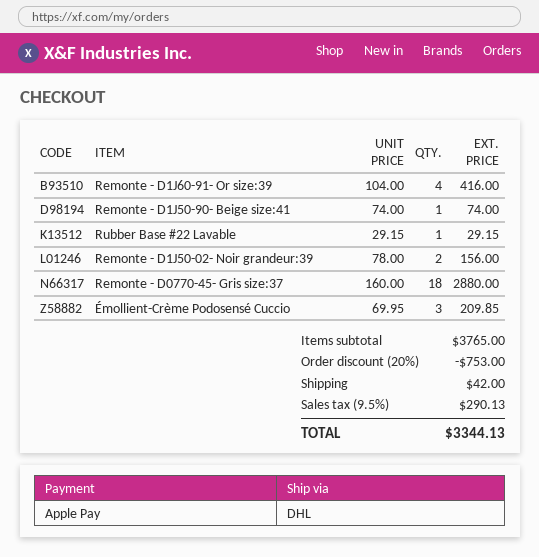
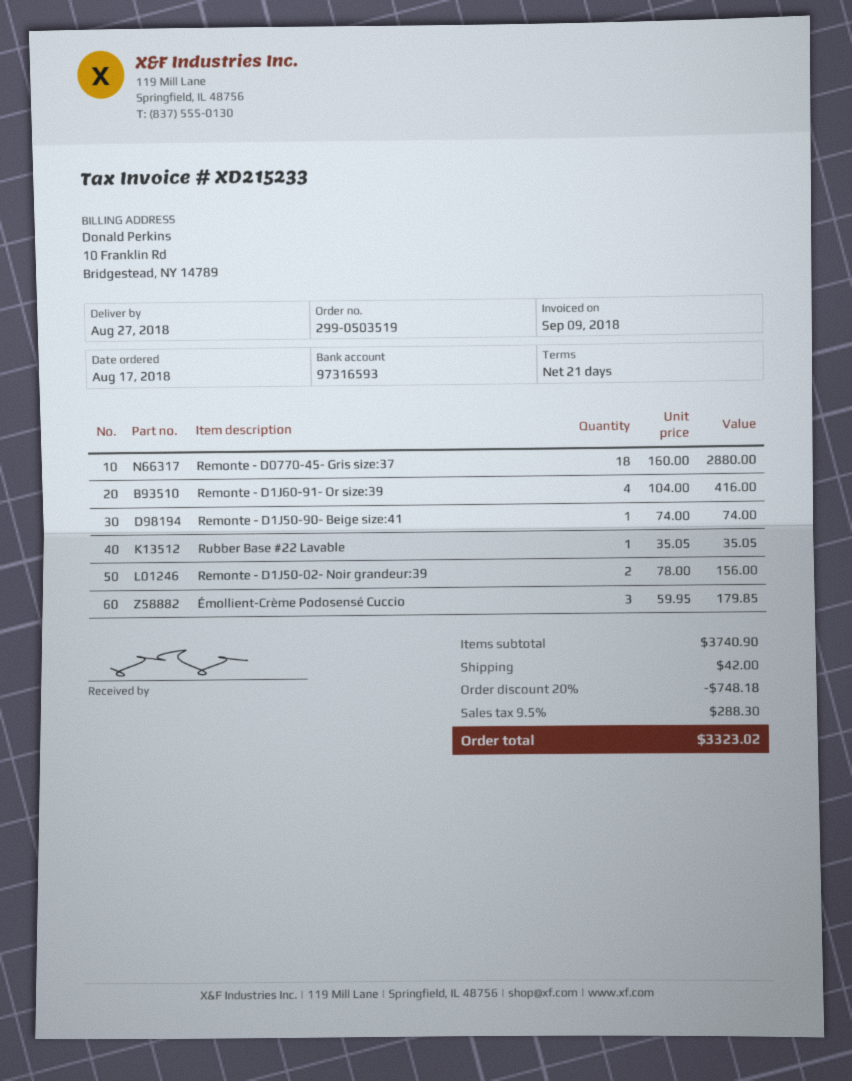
Rubber Base #22 Lavable: 1 x 29.15 = 29.15 -> 1 x 35.05 = 35.05
Émollient-Crème Podosensé Cuccio: 3 x 69.95 = 209.85 -> 3 x 59.95 = 179.85
subtotal: 3765.00 -> 3740.90
discount: 20% = 753.00 -> 20% = 748.18
tax: 9.5% = 290.13 -> 9.5% = 288.30
total: 3344.13 -> 3323.02

